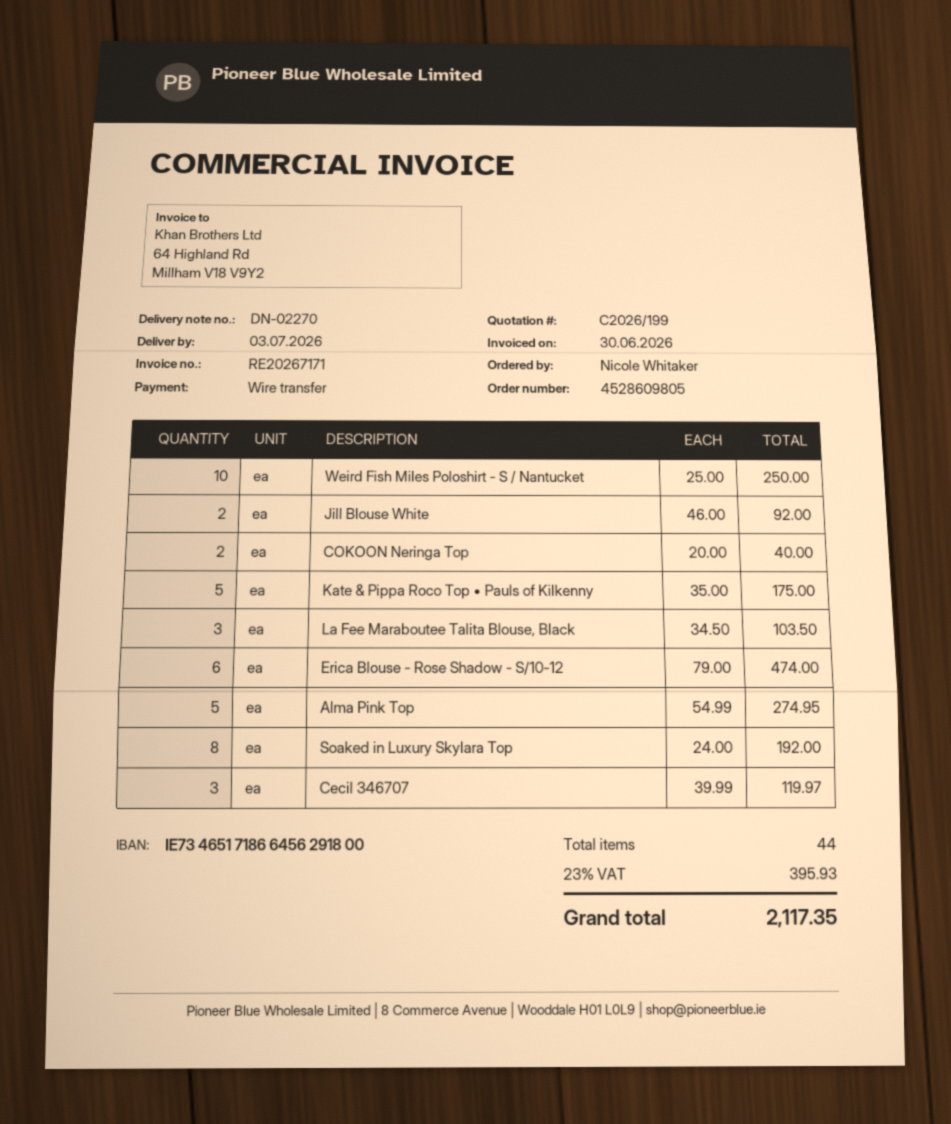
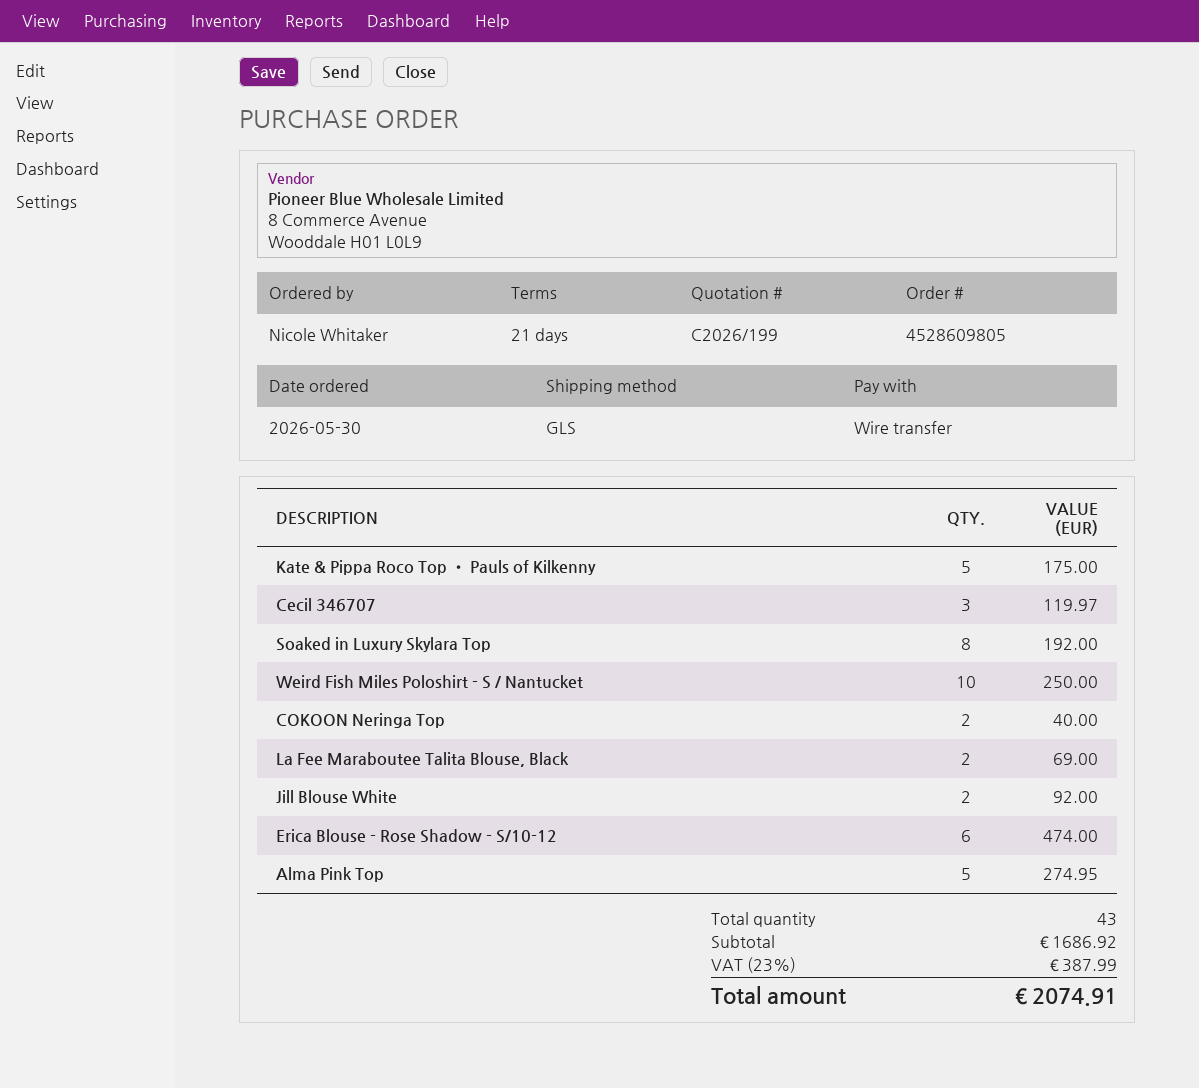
La Fee Maraboutee Talita Blouse, Black: 3 for 103.50 -> 2 for 69.00
total quantity: 44 -> 43
tax: 23% = 395.93 -> 23% = 387.99
total: 2117.35 -> 2074.91

